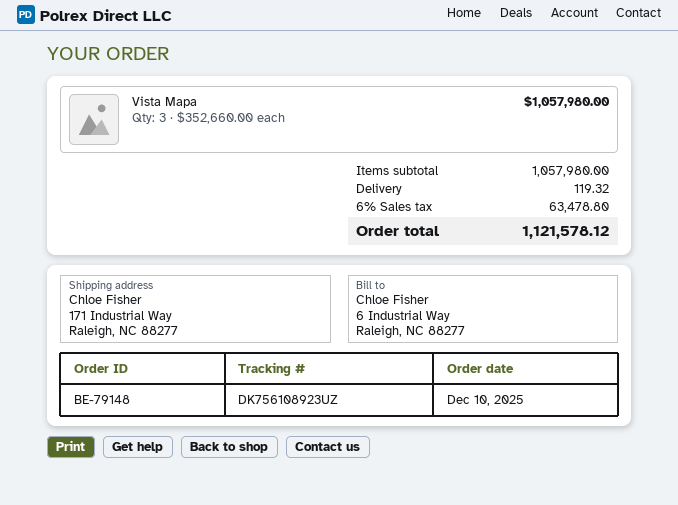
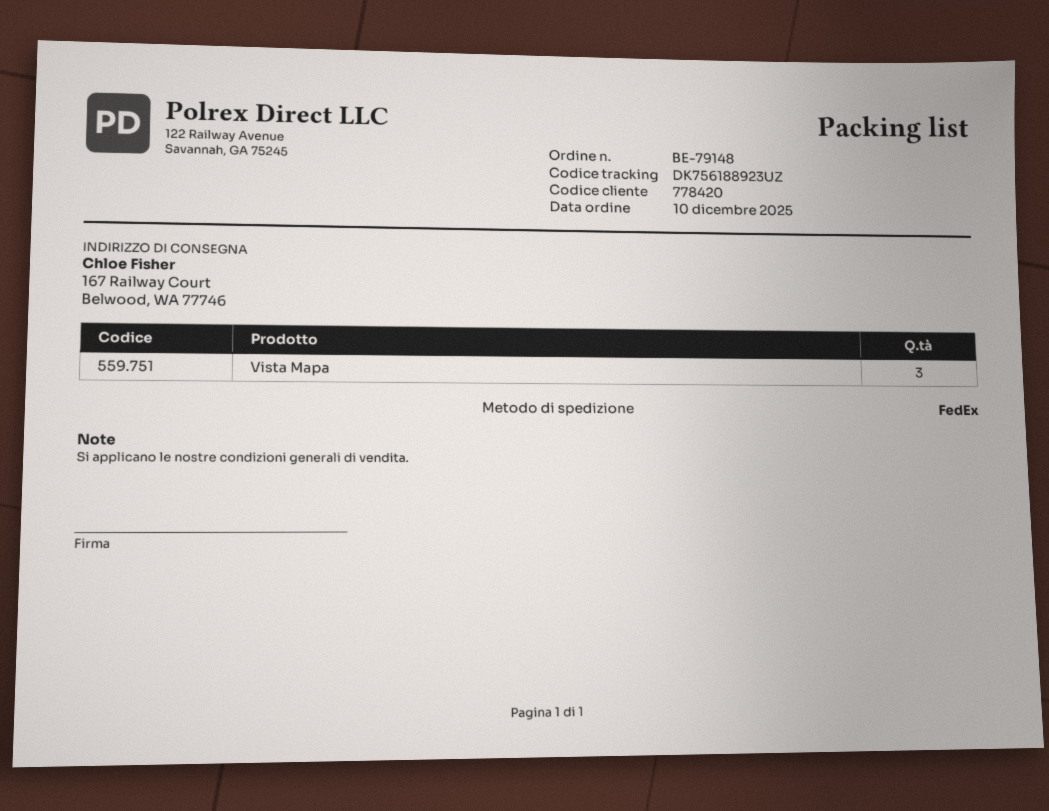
tracking number: DK756108923UZ -> DK756188923UZ
ship to: 171 Industrial Way, Raleigh, NC 88277 -> 167 Railway Court, Belwood, WA 77746

